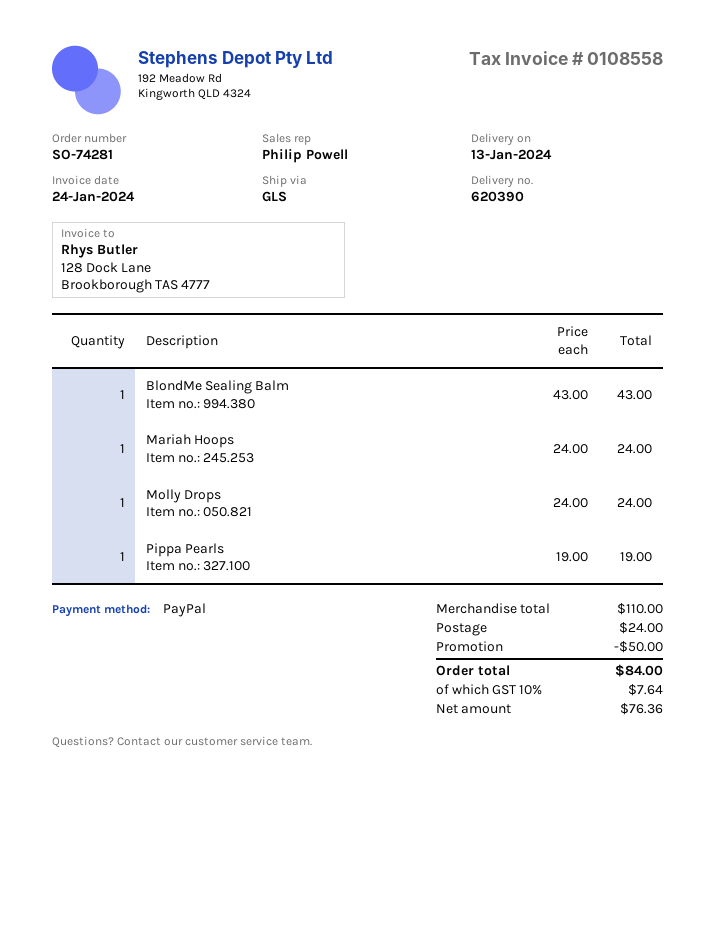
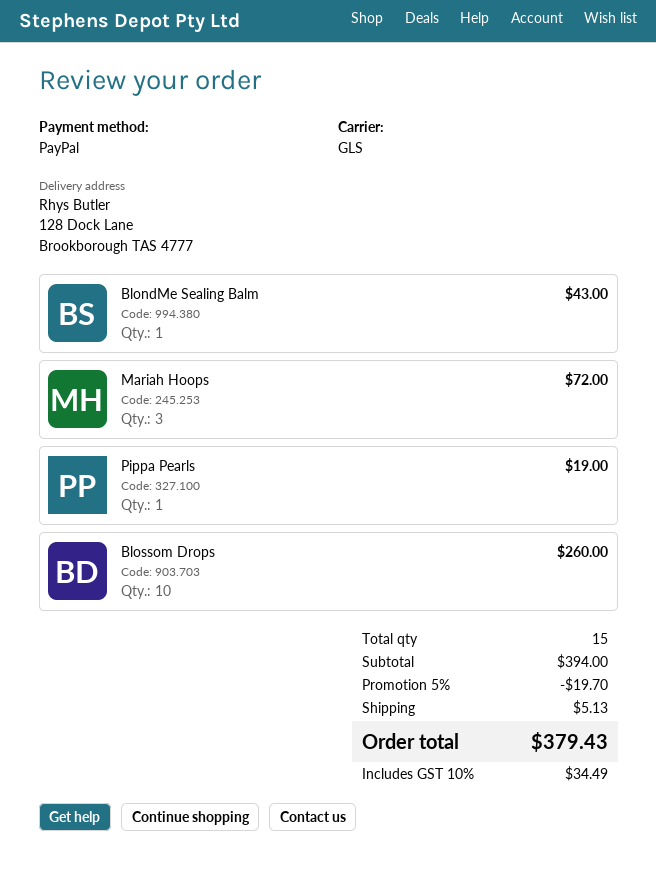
Mariah Hoops: 1 for 24.00 -> 3 for 72.00
Molly Drops: 1 for 24.00 -> none
Blossom Drops: none -> 10 for 260.00
subtotal: 110.00 -> 394.00
discount: 50.00 -> 19.70
shipping: 24.00 -> 5.13
tax: 10% = 7.64 -> 10% = 34.49
total: 84.00 -> 379.43

